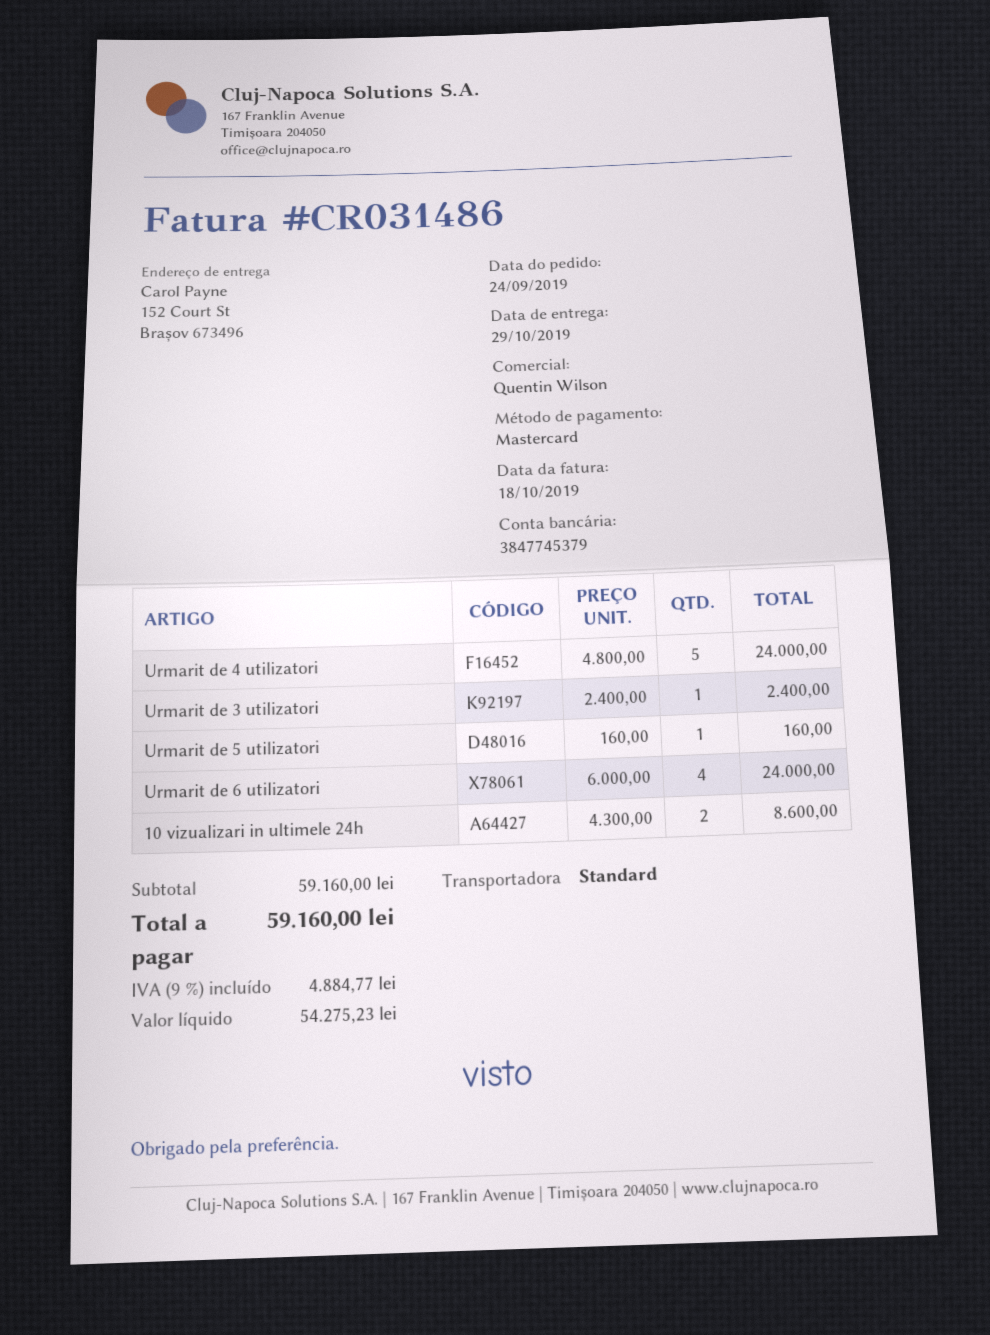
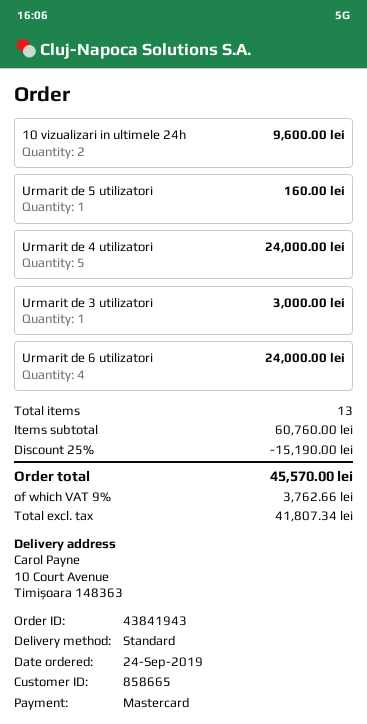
ship to: 152 Court St, Brașov 673496 -> 10 Court Avenue, Timișoara 148363
Urmarit de 3 utilizatori: 1 for 2400.00 -> 1 for 3000.00
10 vizualizari in ultimele 24h: 2 for 8600.00 -> 2 for 9600.00
subtotal: 59160.00 -> 60760.00
discount: none -> 25% = 15190.00
net: 54275.23 -> 41807.34
tax: 9% = 4884.77 -> 9% = 3762.66
total: 59160.00 -> 45570.00

